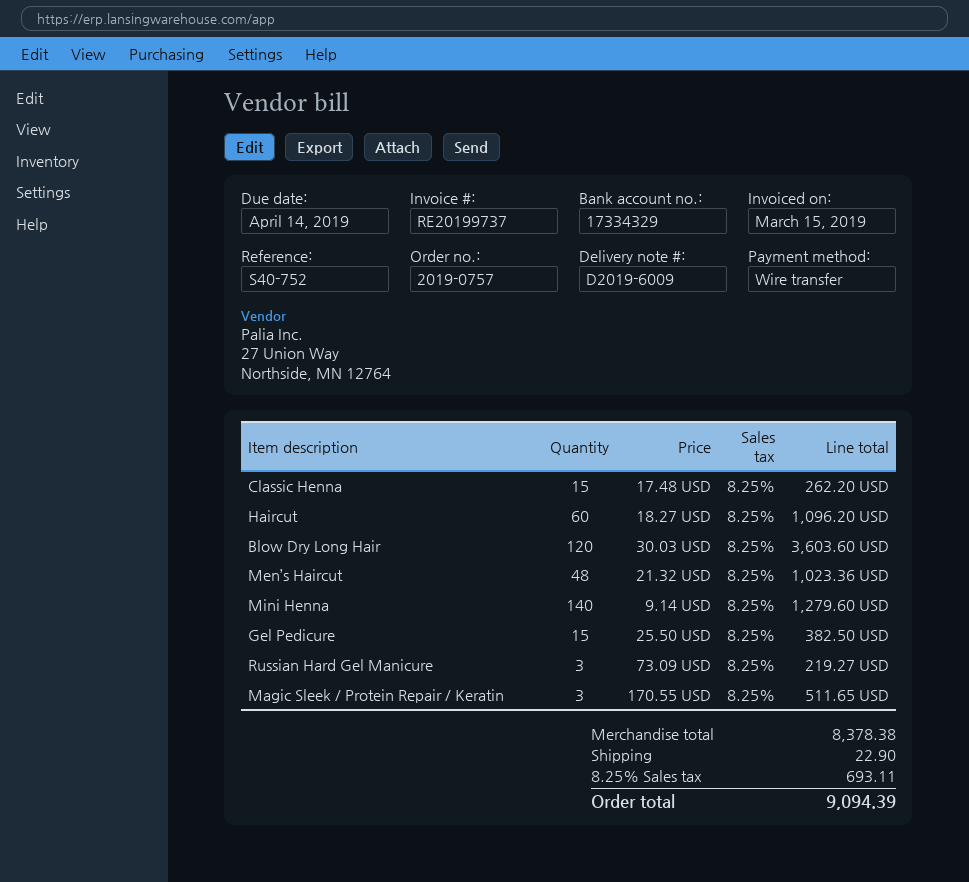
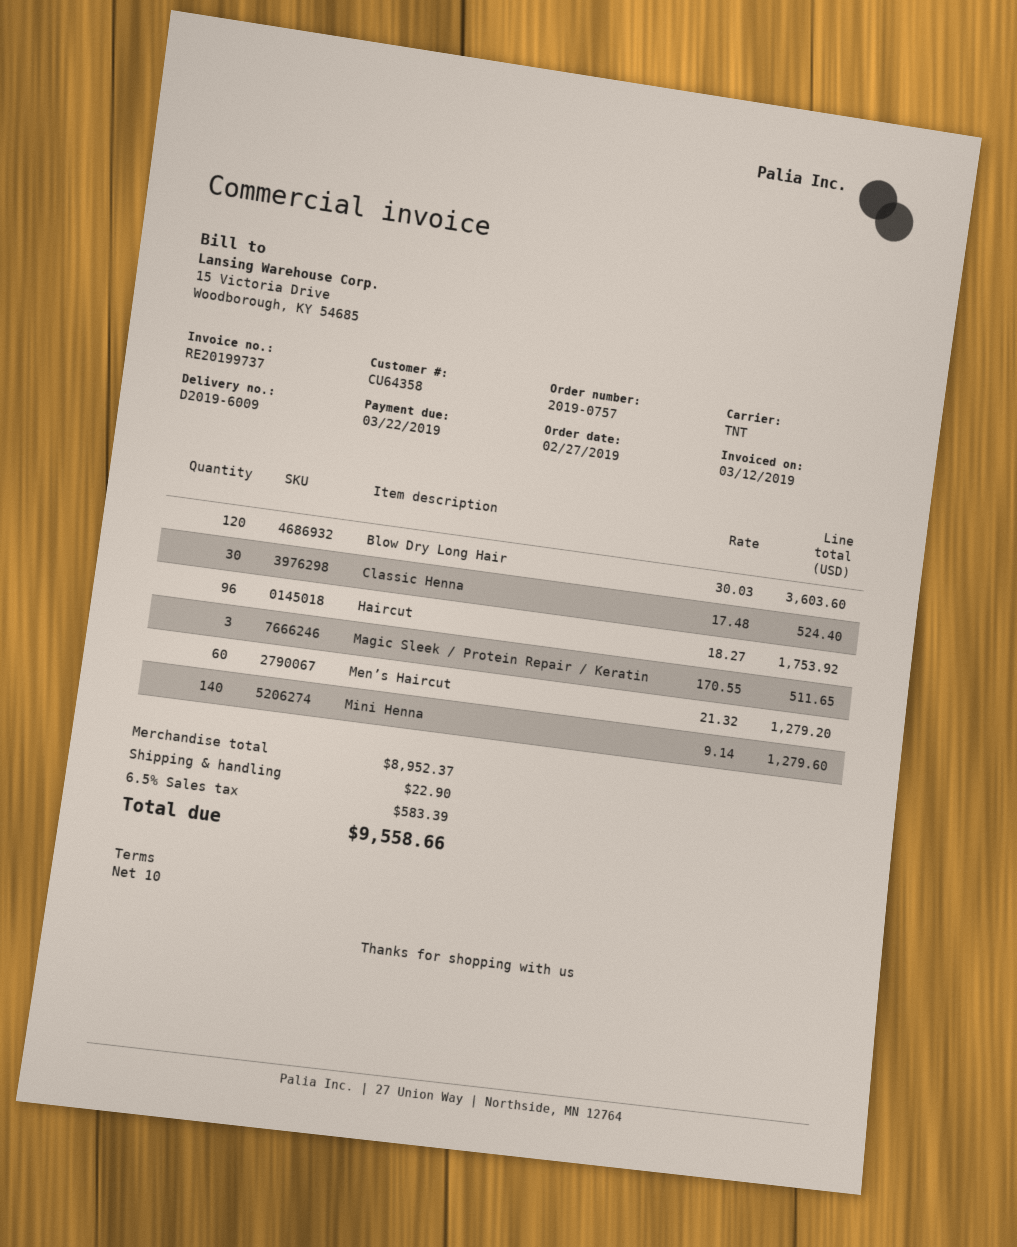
invoice date: 2019-03-15 -> 2019-03-12
due date: 2019-04-14 -> 2019-03-22
Classic Henna: 15 x 17.48 = 262.20 -> 30 x 17.48 = 524.40
Haircut: 60 x 18.27 = 1096.20 -> 96 x 18.27 = 1753.92
Men’s Haircut: 48 x 21.32 = 1023.36 -> 60 x 21.32 = 1279.20
Gel Pedicure: 15 x 25.50 = 382.50 -> none
Russian Hard Gel Manicure: 3 x 73.09 = 219.27 -> none
subtotal: 8378.38 -> 8952.37
tax: 8.25% = 693.11 -> 6.5% = 583.39
total: 9094.39 -> 9558.66

